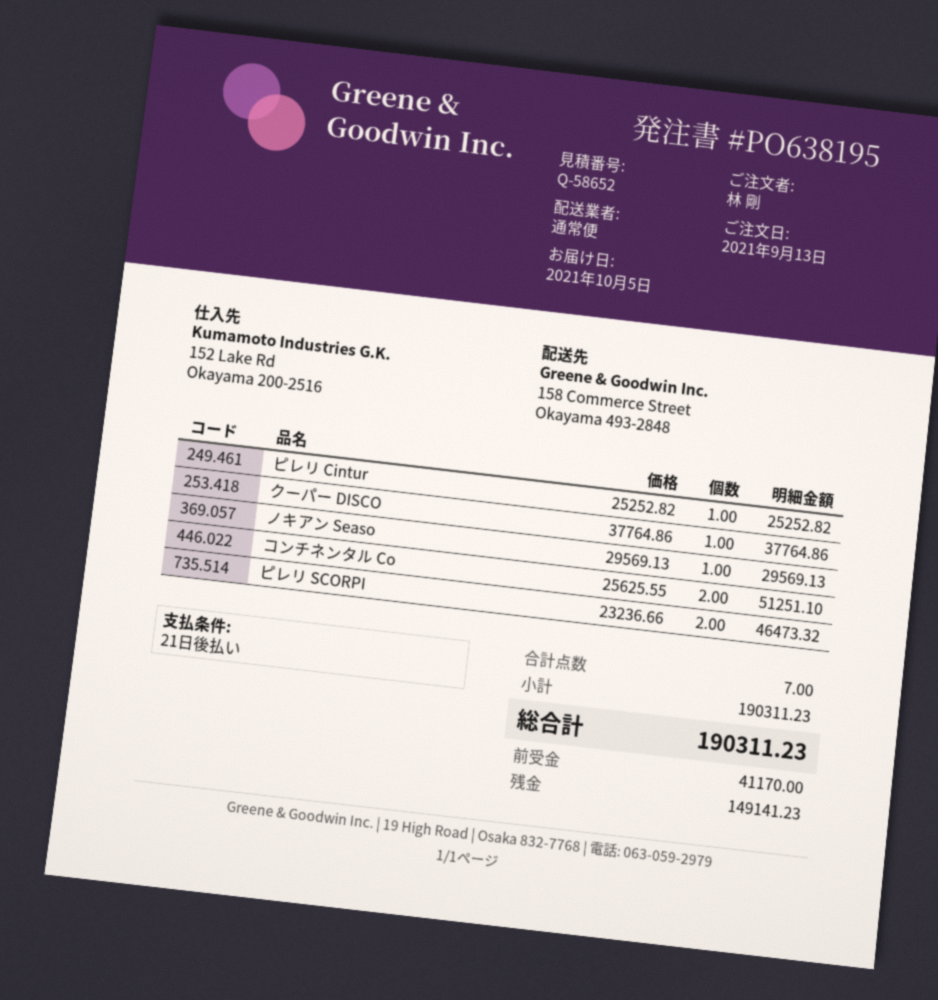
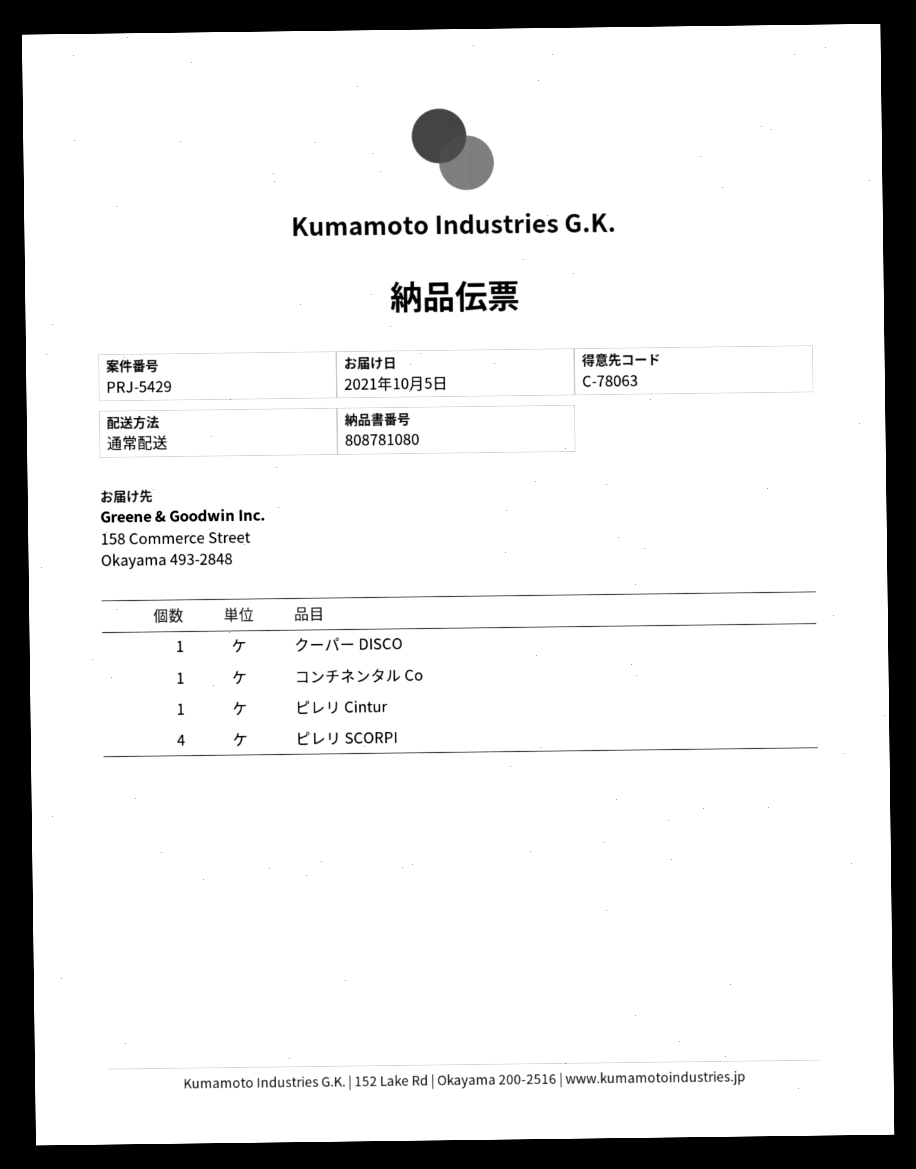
ノキアン Seaso: 1 -> none
コンチネンタル Co: 2 -> 1
ピレリ SCORPI: 2 -> 4

